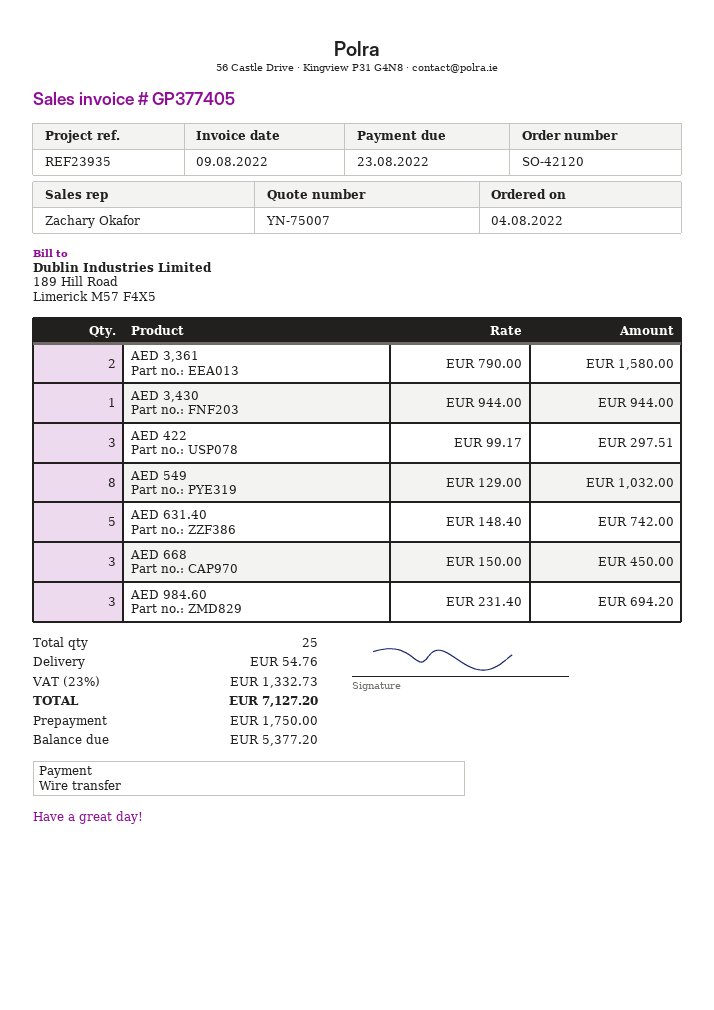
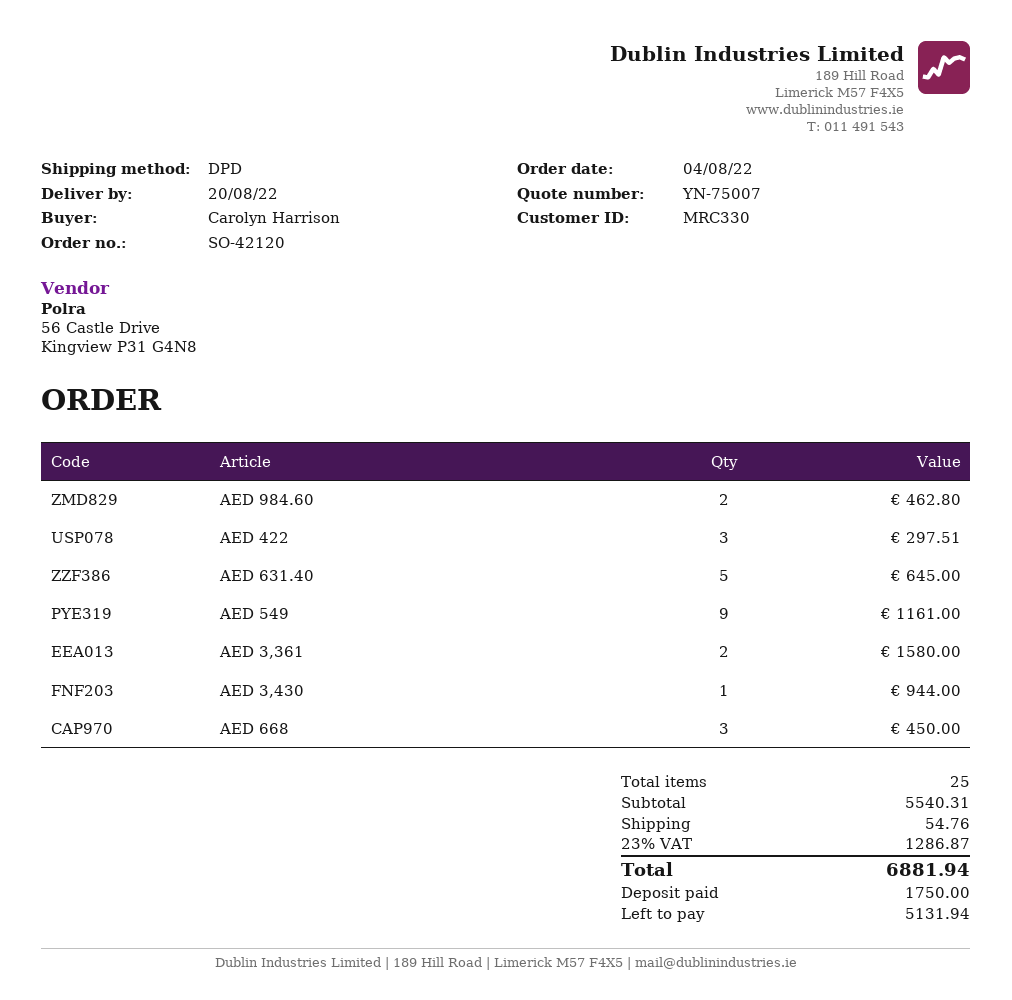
AED 549: 8 for 1032.00 -> 9 for 1161.00
AED 631.40: 5 for 742.00 -> 5 for 645.00
AED 984.60: 3 for 694.20 -> 2 for 462.80
tax: 23% = 1332.73 -> 23% = 1286.87
total: 7127.20 -> 6881.94
balance: 5377.20 -> 5131.94

